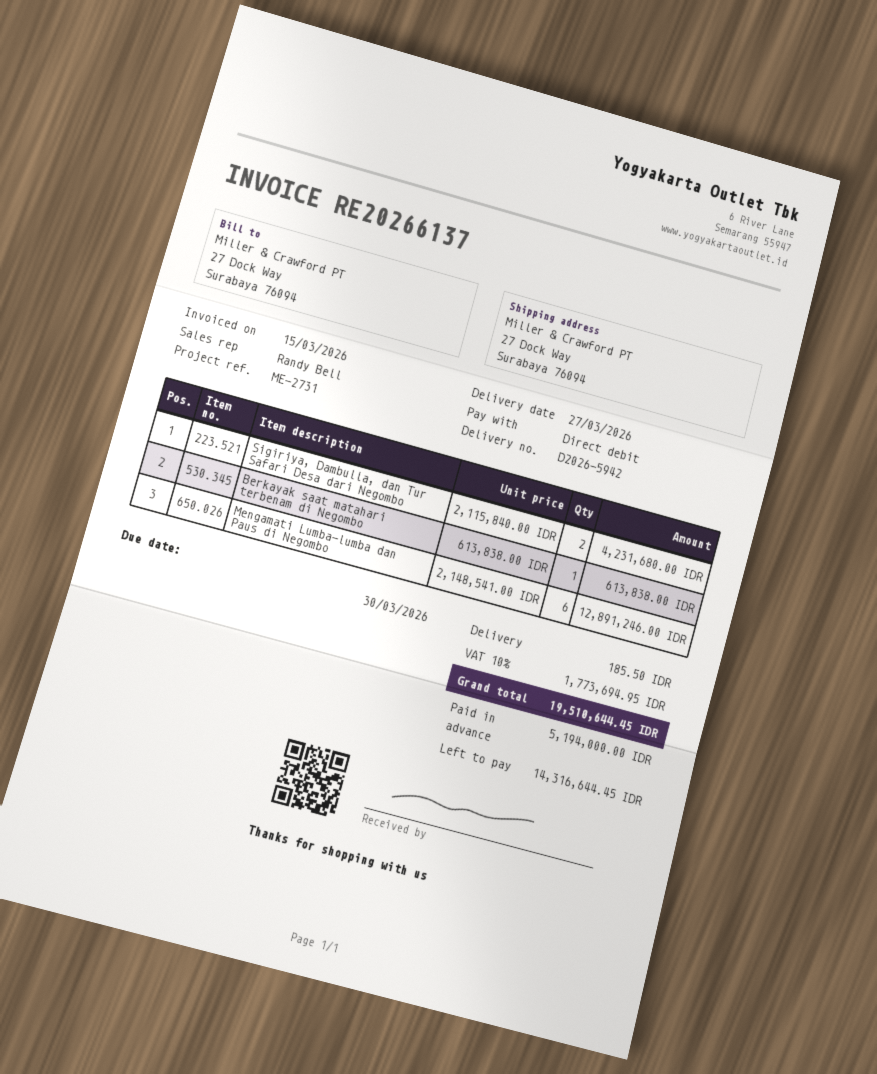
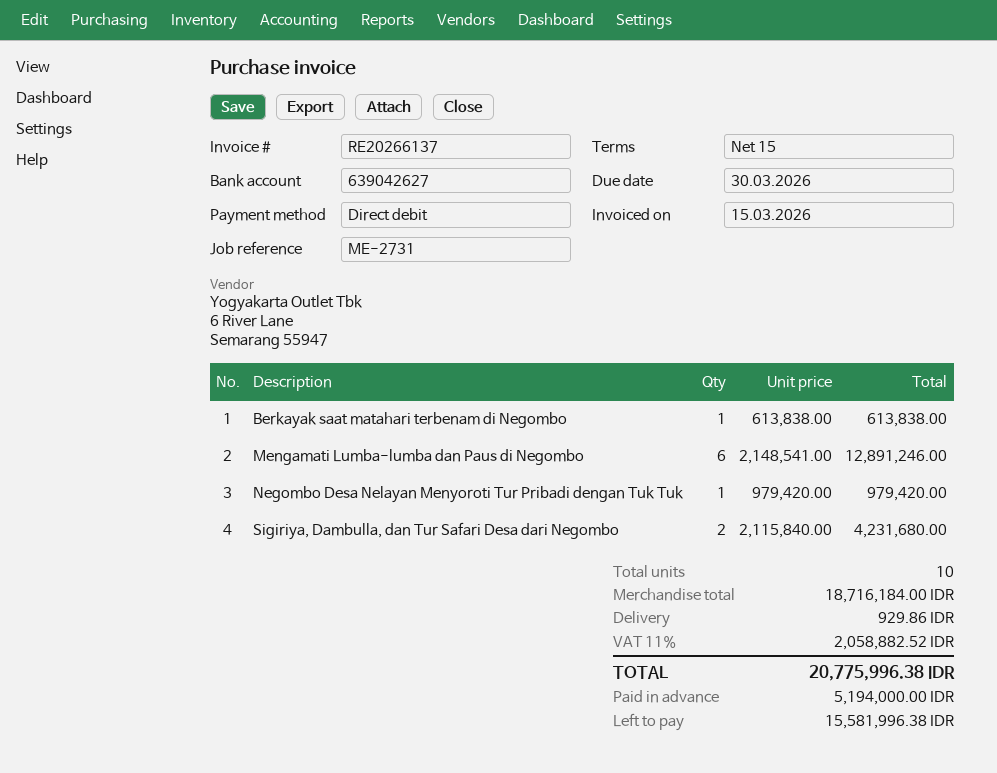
Negombo Desa Nelayan Menyoroti Tur Pribadi dengan Tuk Tuk: none -> 1 x 979420.00 = 979420.00
shipping: 185.50 -> 929.86
tax: 10% = 1773694.95 -> 11% = 2058882.52
total: 19510644.45 -> 20775996.38
balance: 14316644.45 -> 15581996.38

